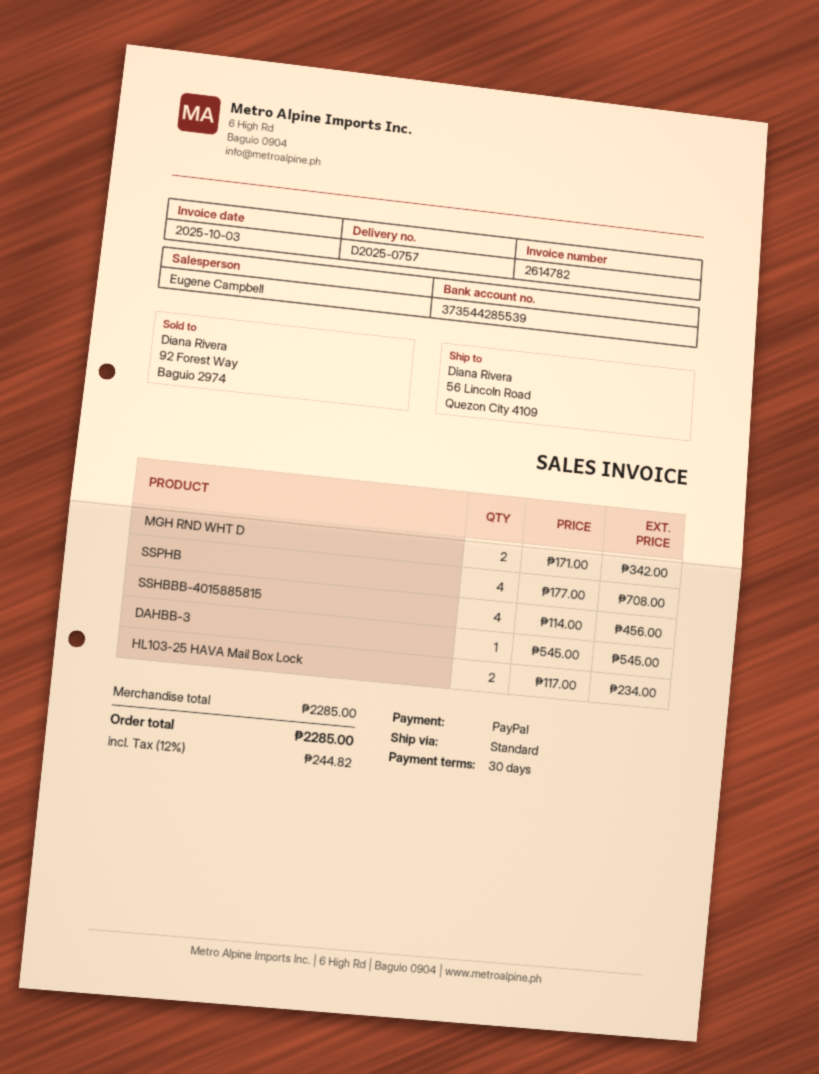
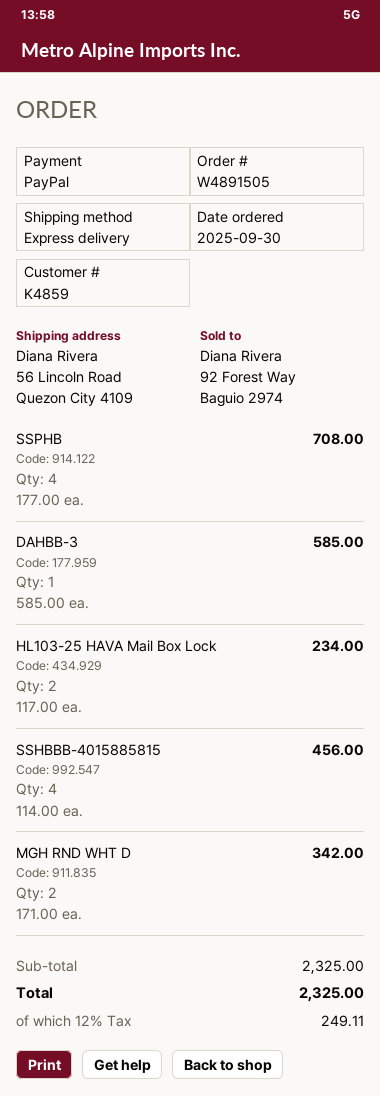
shipping method: standard -> express
DAHBB-3: 1 x 545.00 = 545.00 -> 1 x 585.00 = 585.00
subtotal: 2285.00 -> 2325.00
tax: 12% = 244.82 -> 12% = 249.11
total: 2285.00 -> 2325.00

